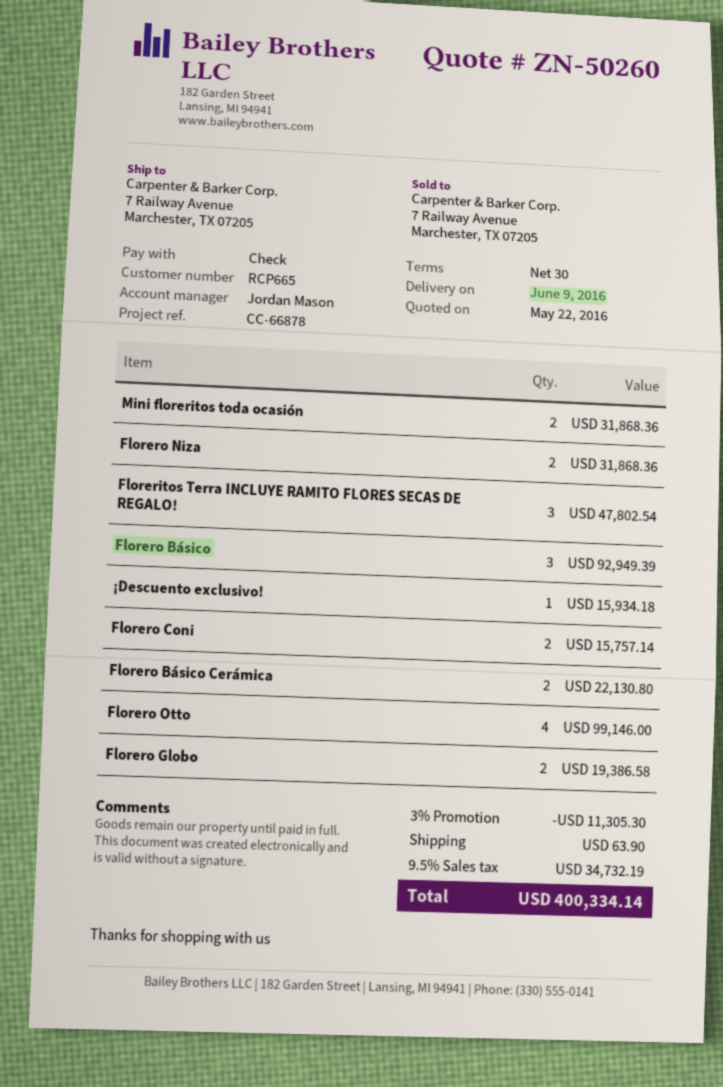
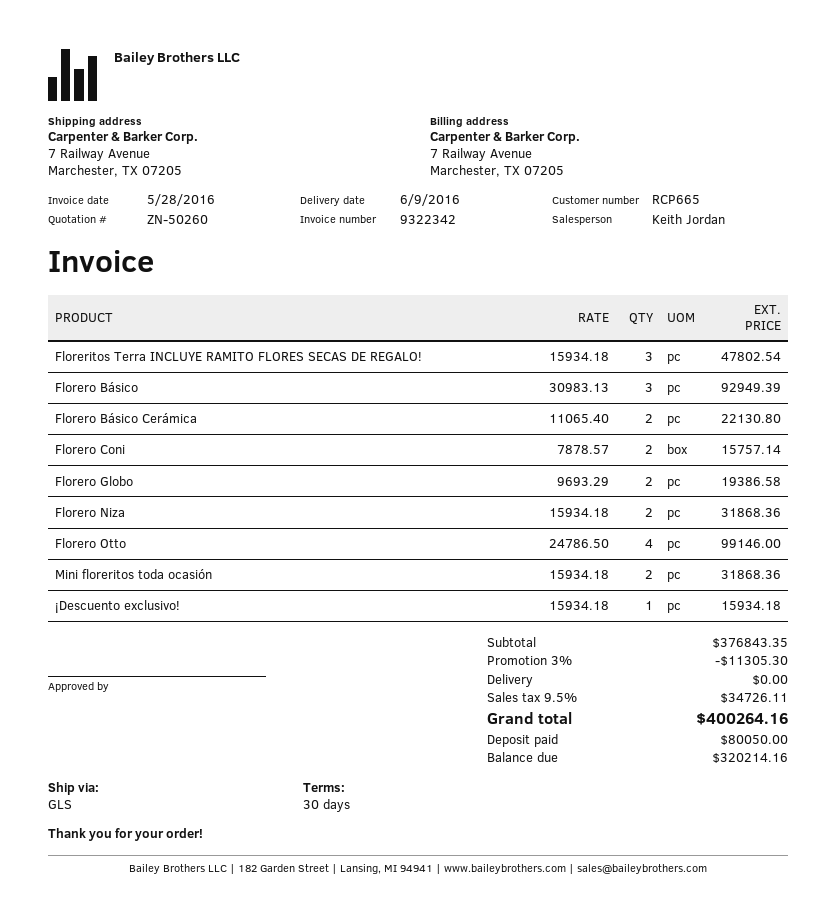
sales rep: Jordan Mason -> Keith Jordan
shipping: 63.90 -> 0.00
tax: 9.5% = 34732.19 -> 9.5% = 34726.11
total: 400334.14 -> 400264.16

